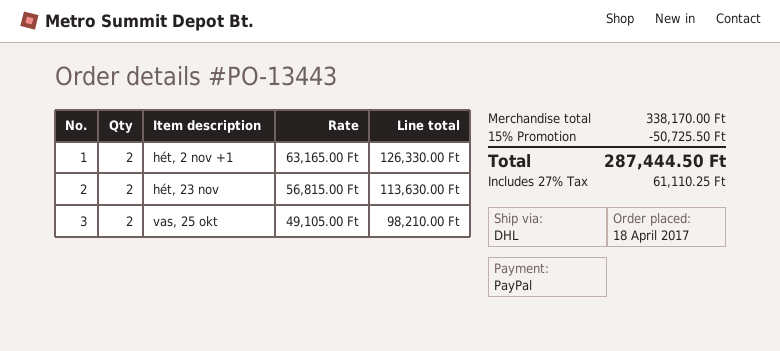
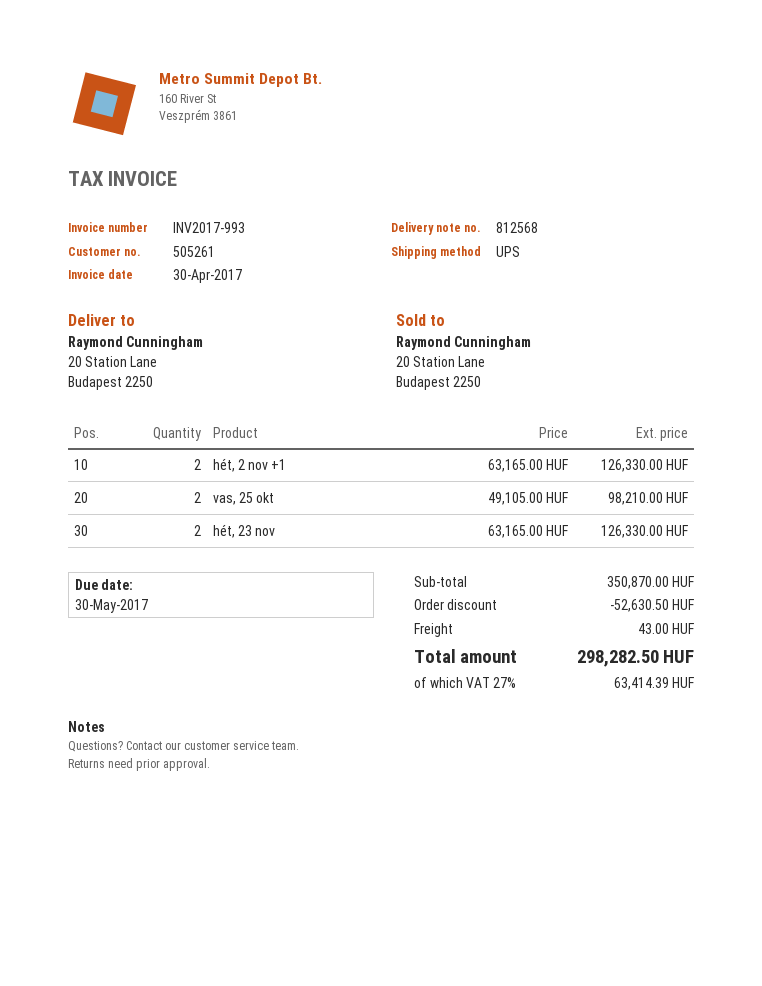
shipping method: DHL -> UPS
hét, 23 nov: 2 x 56815.00 = 113630.00 -> 2 x 63165.00 = 126330.00
subtotal: 338170.00 -> 350870.00
discount: 50725.50 -> 52630.50
shipping: none -> 43.00
tax: 27% = 61110.25 -> 27% = 63414.39
total: 287444.50 -> 298282.50

